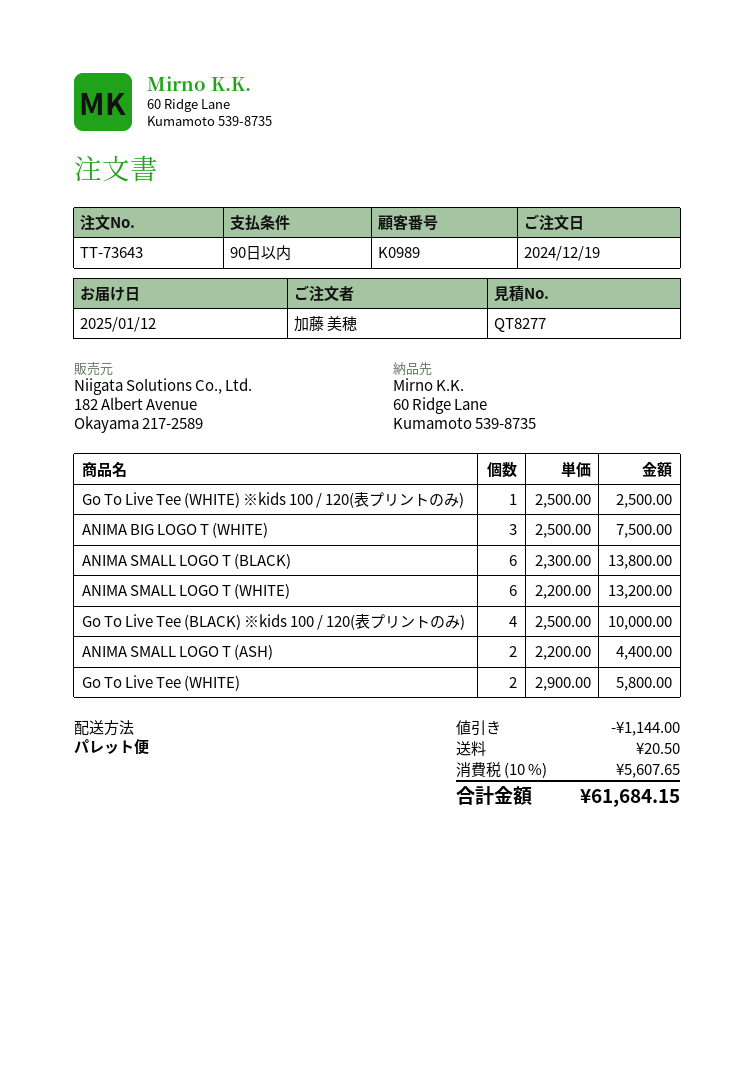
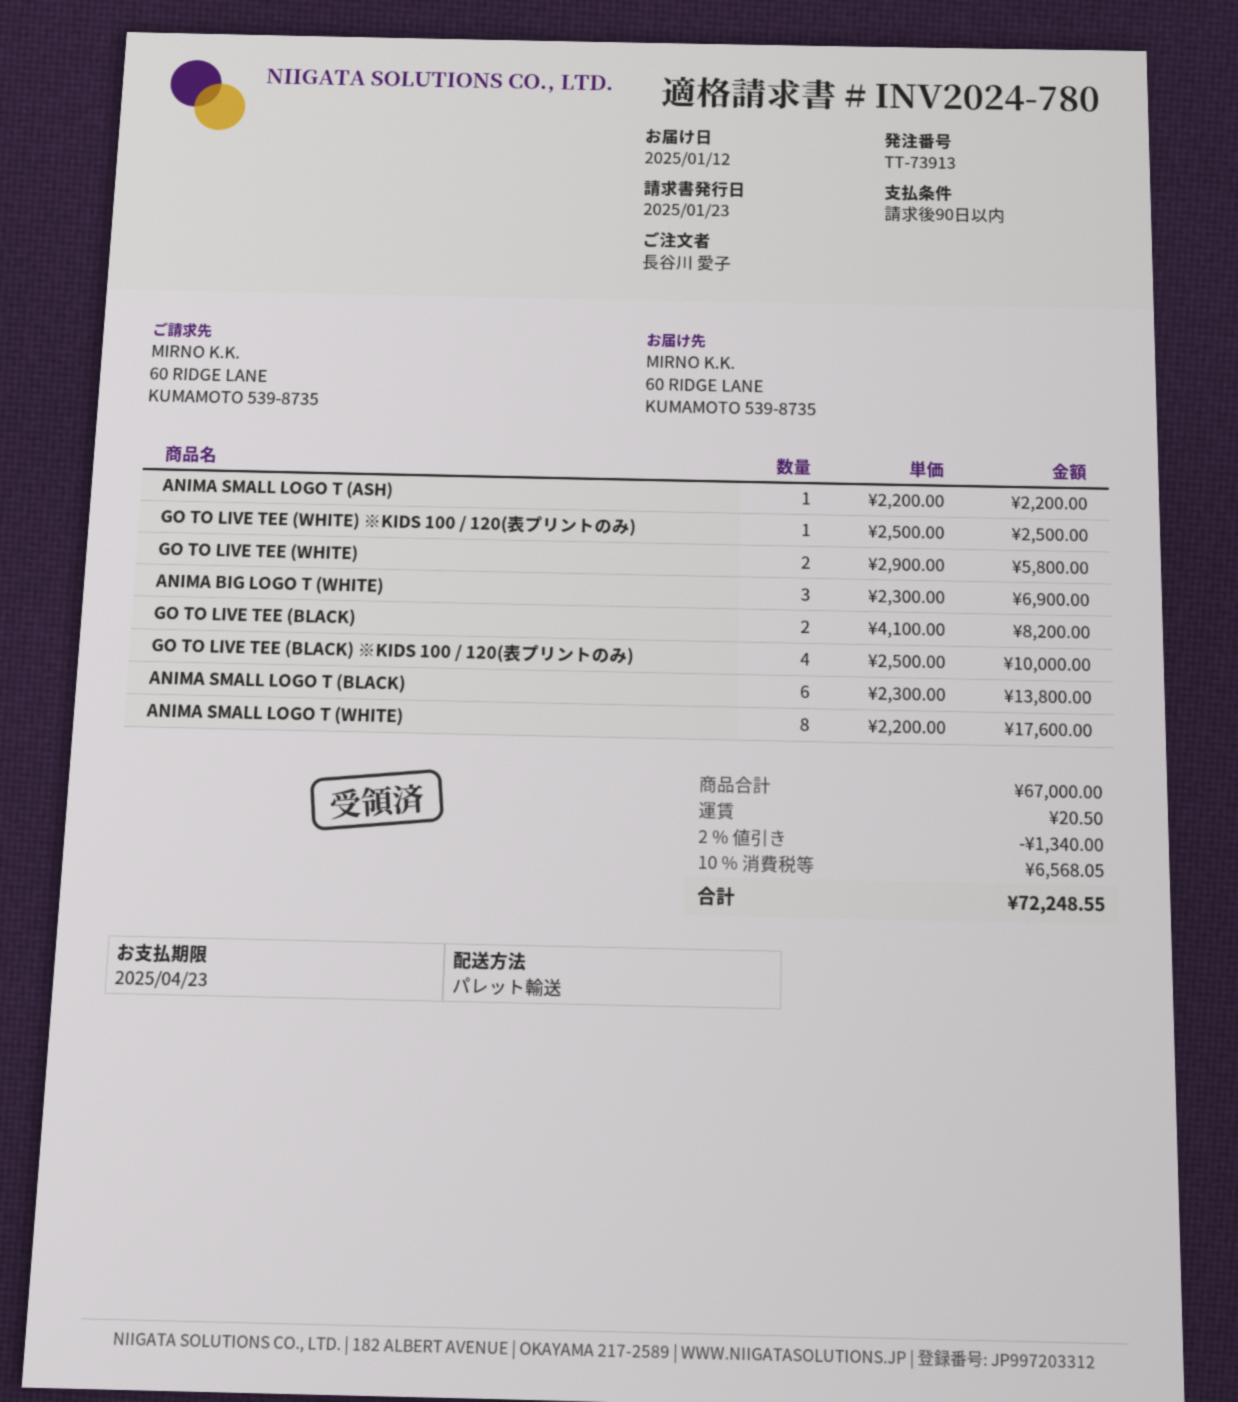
order number: TT-73643 -> TT-73913
ordered by: 加藤 美穂 -> 長谷川 愛子
ANIMA BIG LOGO T (WHITE): 3 x 2500.00 = 7500.00 -> 3 x 2300.00 = 6900.00
ANIMA SMALL LOGO T (WHITE): 6 x 2200.00 = 13200.00 -> 8 x 2200.00 = 17600.00
ANIMA SMALL LOGO T (ASH): 2 x 2200.00 = 4400.00 -> 1 x 2200.00 = 2200.00
GO TO LIVE TEE (BLACK): none -> 2 x 4100.00 = 8200.00
discount: 1144.00 -> 1340.00
tax: 10% = 5607.65 -> 10% = 6568.05
total: 61684.15 -> 72248.55

